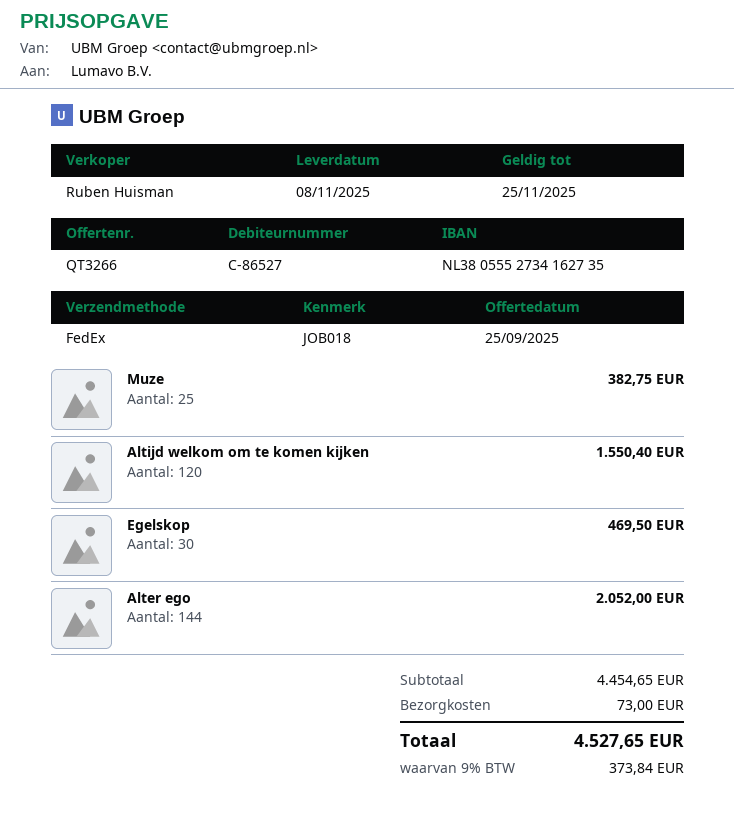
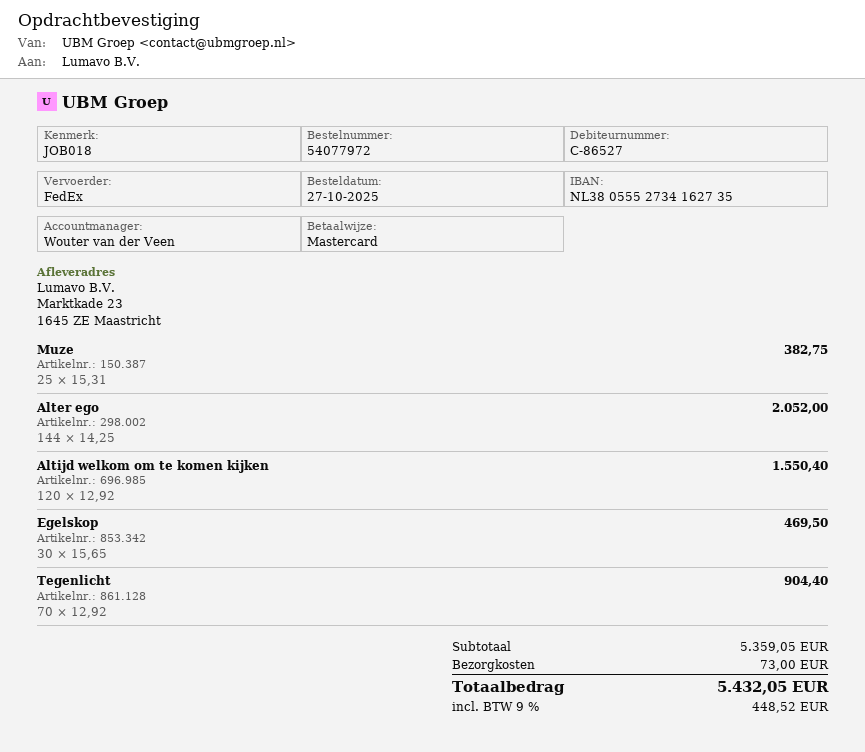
sales rep: Ruben Huisman -> Wouter van der Veen
Tegenlicht: none -> 70 for 904.40
subtotal: 4454.65 -> 5359.05
tax: 9% = 373.84 -> 9% = 448.52
total: 4527.65 -> 5432.05

